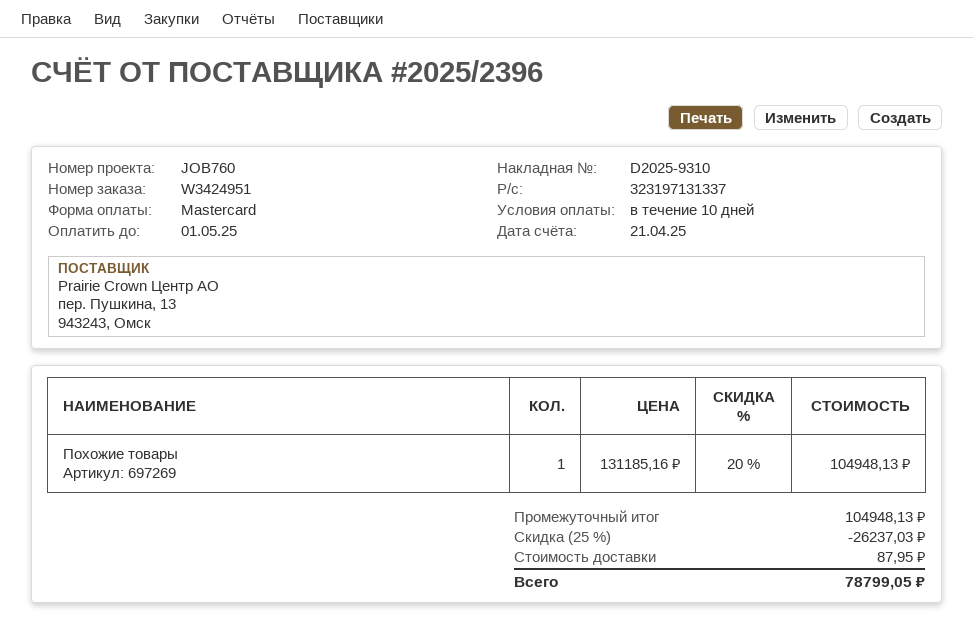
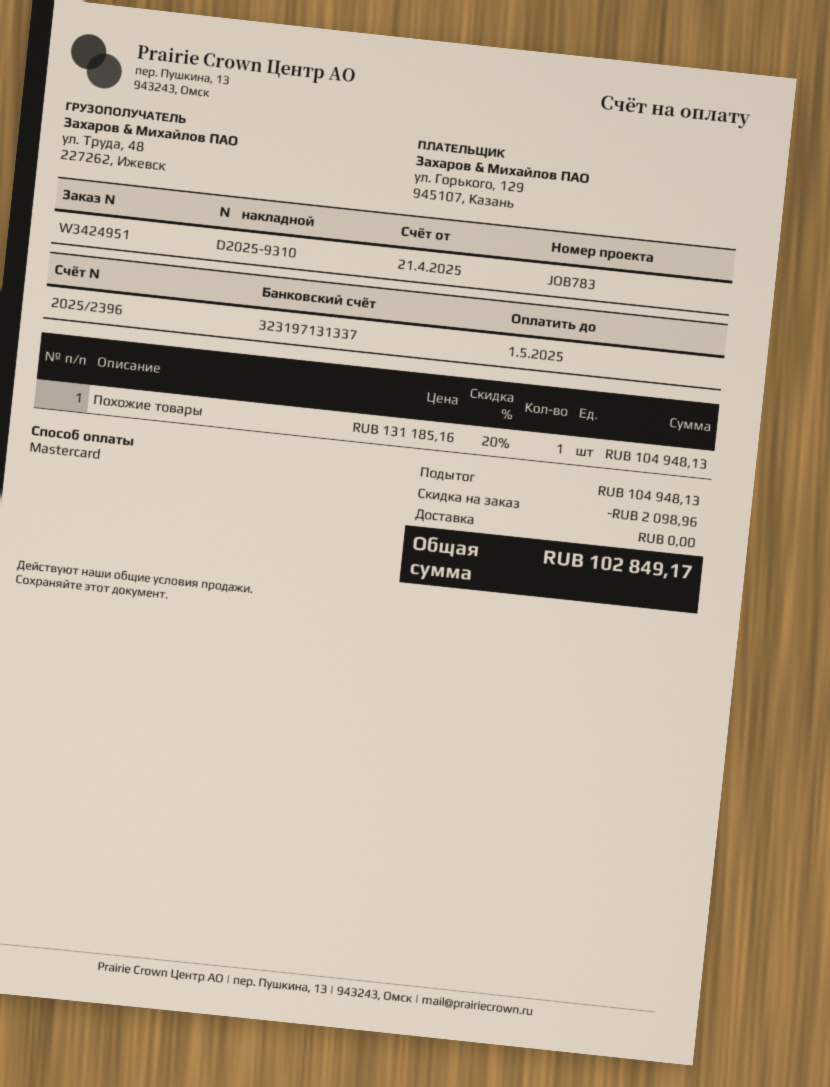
reference: JOB760 -> JOB783
discount: 26237.03 -> 2098.96
shipping: 87.95 -> 0.00
total: 78799.05 -> 102849.17

